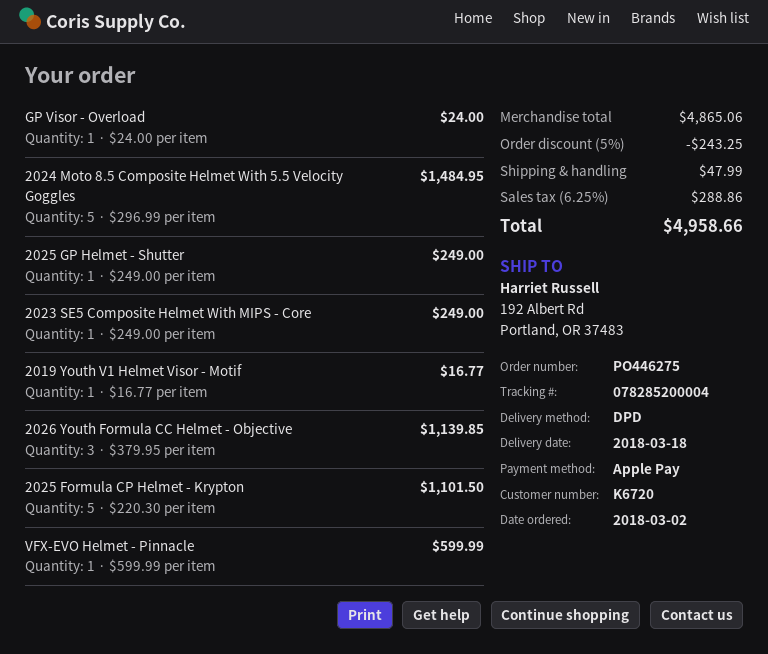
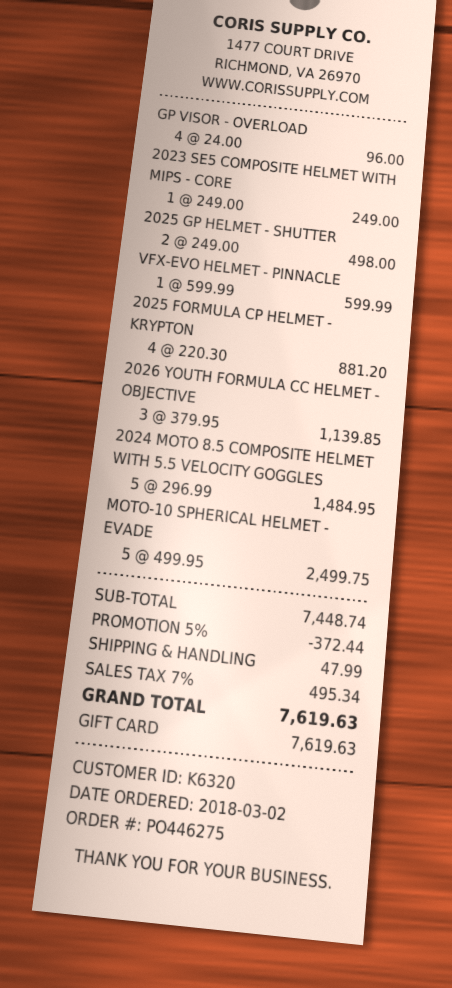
customer number: K6720 -> K6320
payment method: Apple Pay -> gift card
GP Visor - Overload: 1 x 24.00 = 24.00 -> 4 x 24.00 = 96.00
2025 GP Helmet - Shutter: 1 x 249.00 = 249.00 -> 2 x 249.00 = 498.00
2019 Youth V1 Helmet Visor - Motif: 1 x 16.77 = 16.77 -> none
2025 Formula CP Helmet - Krypton: 5 x 220.30 = 1101.50 -> 4 x 220.30 = 881.20
MOTO-10 SPHERICAL HELMET - EVADE: none -> 5 x 499.95 = 2499.75
subtotal: 4865.06 -> 7448.74
discount: 5% = 243.25 -> 5% = 372.44
tax: 6.25% = 288.86 -> 7% = 495.34
total: 4958.66 -> 7619.63

